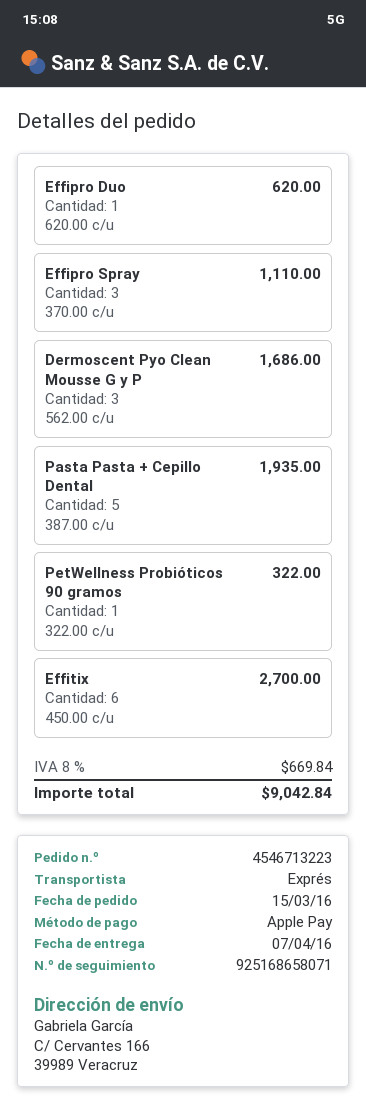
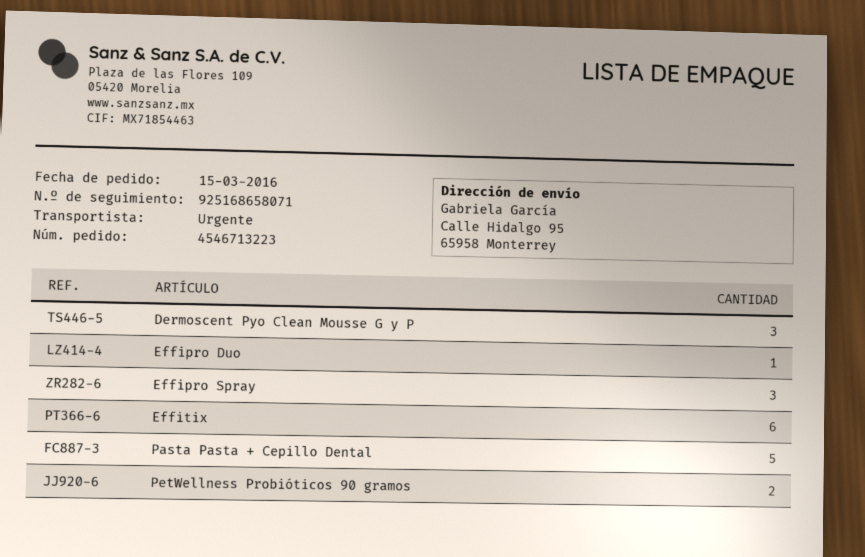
ship to: C/ Cervantes 166, 39989 Veracruz -> Calle Hidalgo 95, 65958 Monterrey
PetWellness Probióticos 90 gramos: 1 -> 2

